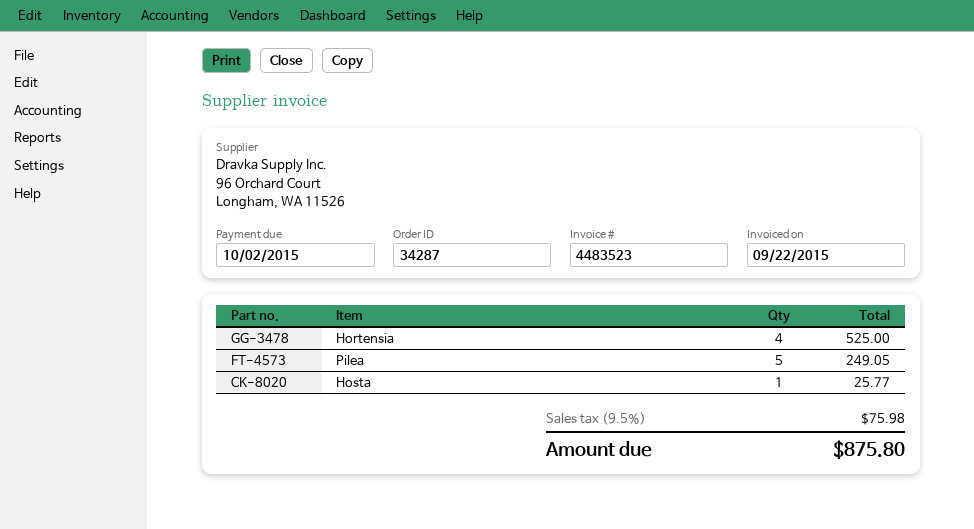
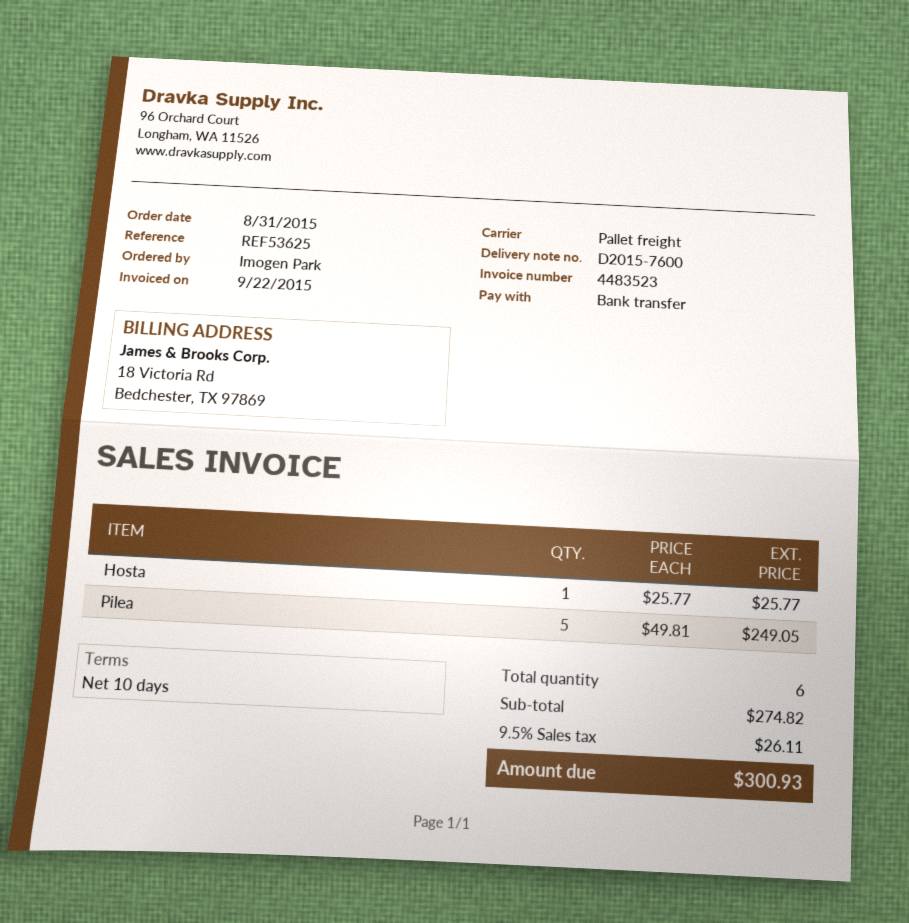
Hortensia: 4 for 525.00 -> none
tax: 9.5% = 75.98 -> 9.5% = 26.11
total: 875.80 -> 300.93

